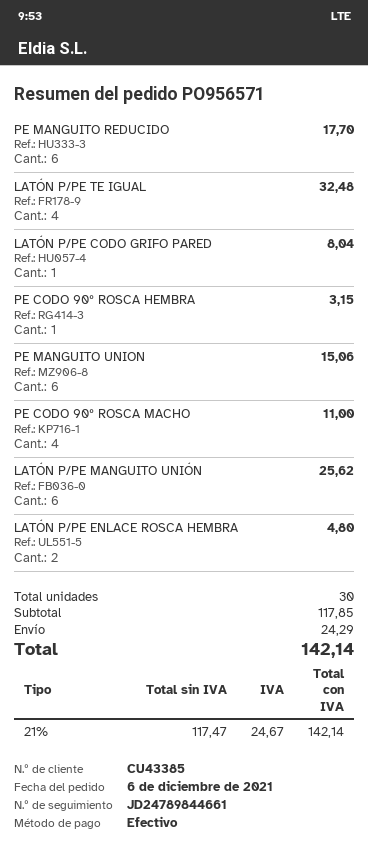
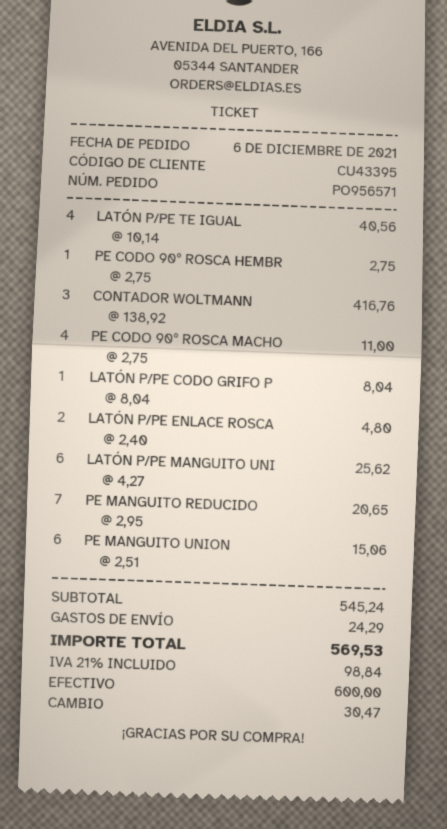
customer number: CU43385 -> CU43395
PE MANGUITO REDUCIDO: 6 for 17.70 -> 7 for 20.65
LATÓN P/PE TE IGUAL: 4 for 32.48 -> 4 for 40.56
PE CODO 90º ROSCA HEMBRA: 1 for 3.15 -> 1 for 2.75
CONTADOR WOLTMANN: none -> 3 for 416.76
subtotal: 117.85 -> 545.24
tax: 21% = 24.67 -> 21% = 98.84
total: 142.14 -> 569.53

